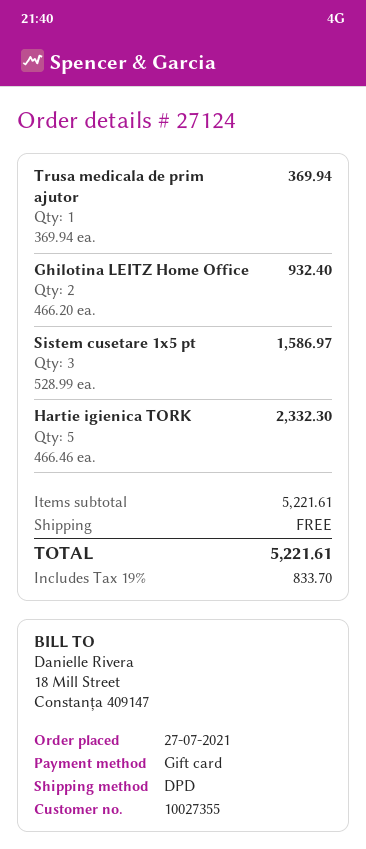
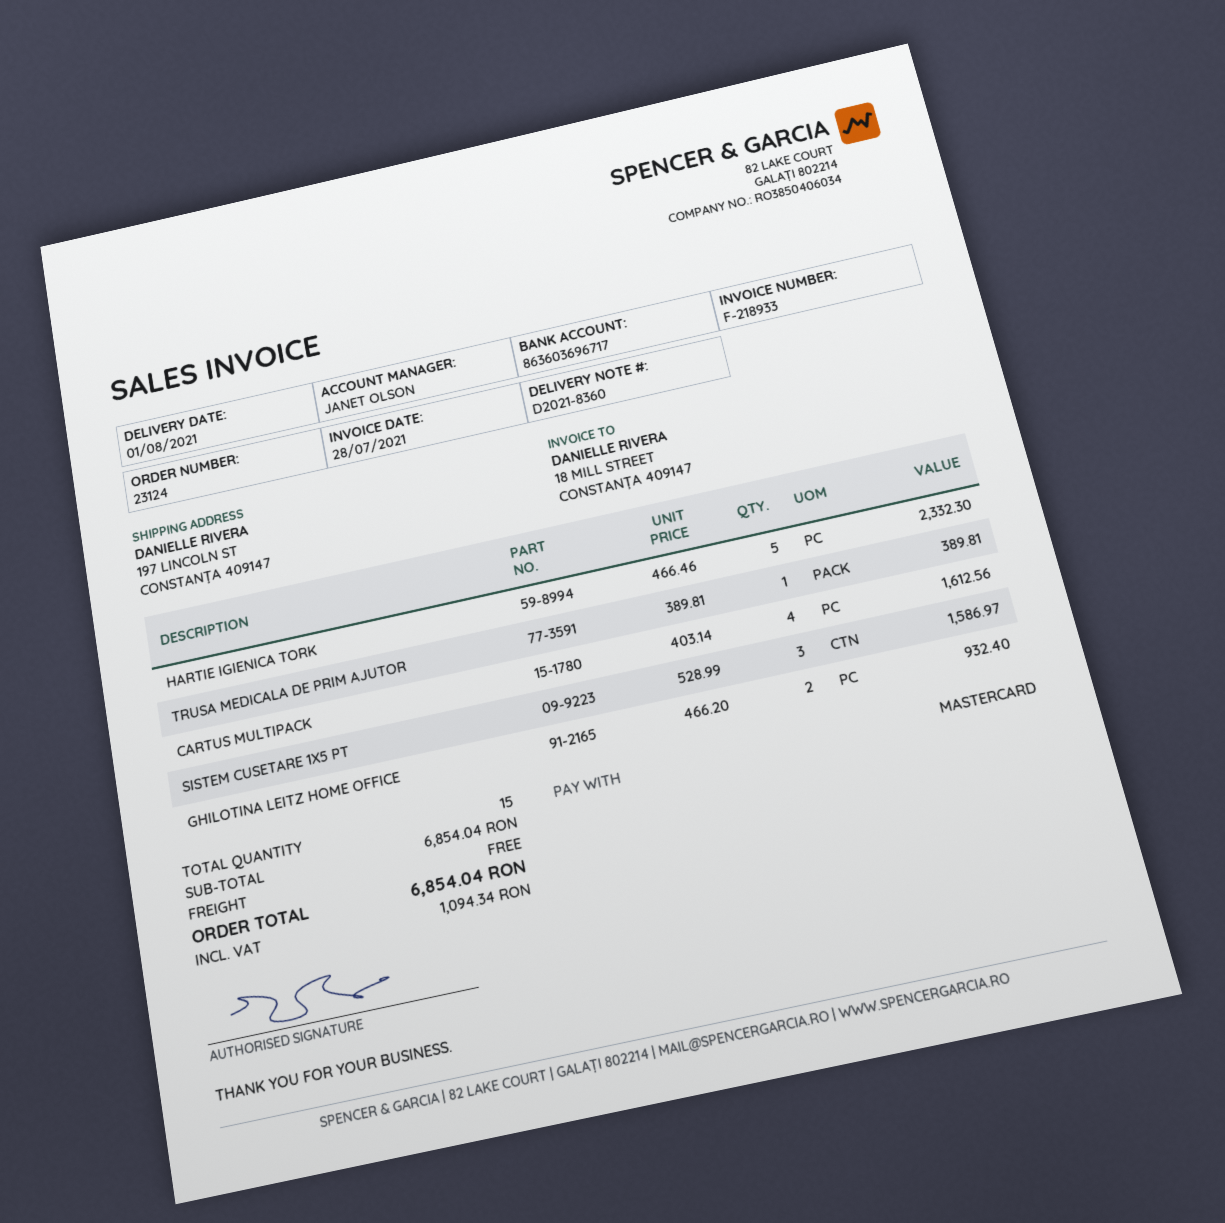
order number: 27124 -> 23124
payment method: gift card -> Mastercard
Trusa medicala de prim ajutor: 1 x 369.94 = 369.94 -> 1 x 389.81 = 389.81
CARTUS MULTIPACK: none -> 4 x 403.14 = 1612.56
subtotal: 5221.61 -> 6854.04
tax: 833.70 -> 1094.34
total: 5221.61 -> 6854.04

